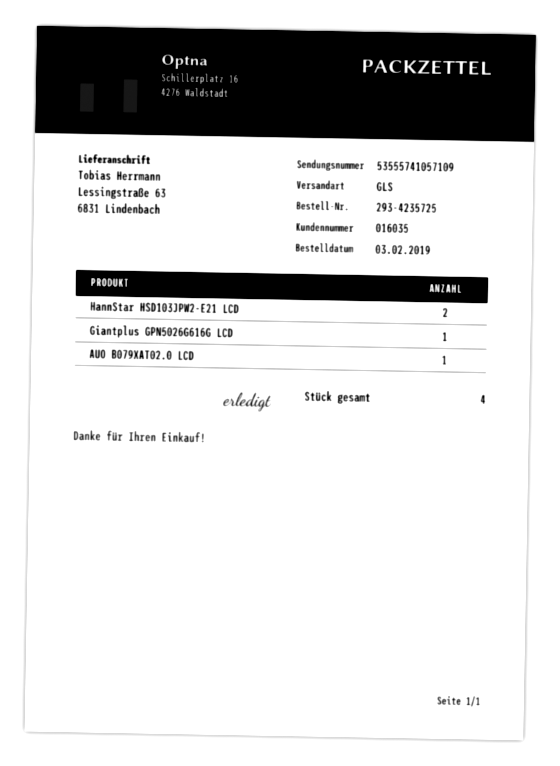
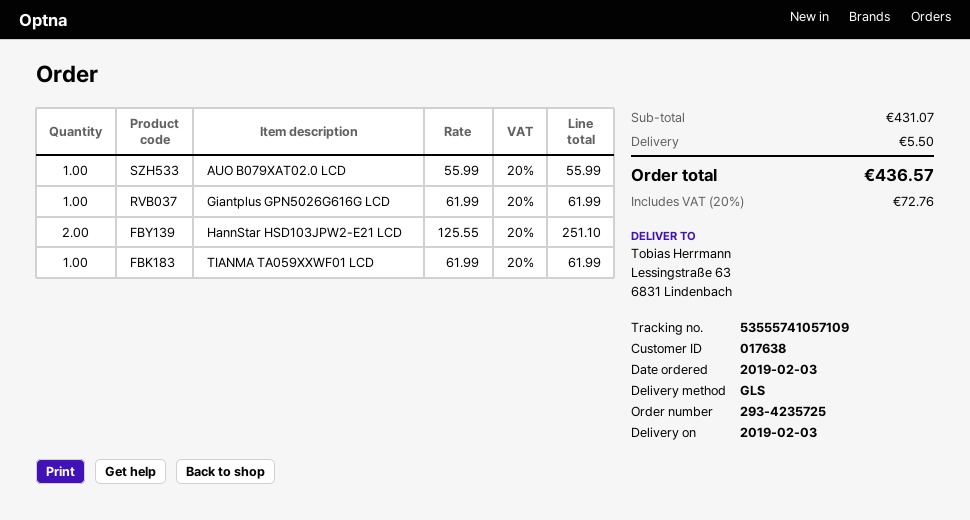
customer number: 016035 -> 017638
TIANMA TA059XXWF01 LCD: none -> 1

